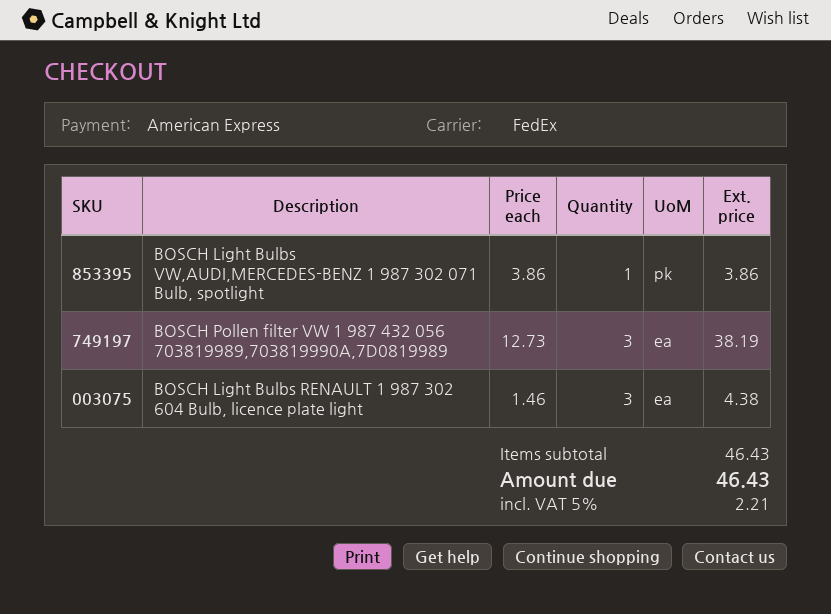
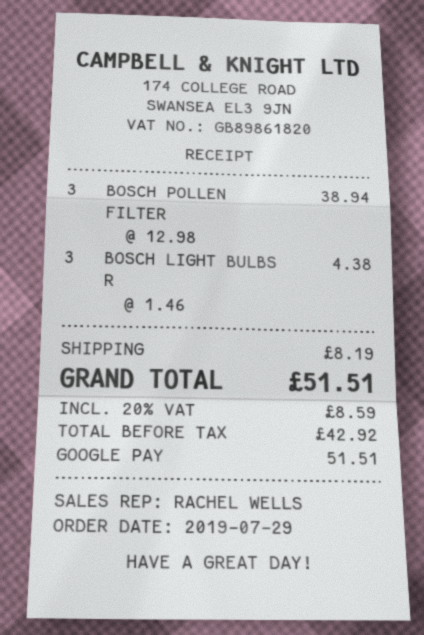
payment method: American Express -> Google Pay
BOSCH Light Bulbs VW,AUDI,MERCEDES-BENZ 1 987 302 071 Bulb, spotlight: 1 x 3.86 = 3.86 -> none
BOSCH Pollen filter VW 1 987 432 056 703819989,703819990A,7D0819989: 3 x 12.73 = 38.19 -> 3 x 12.98 = 38.94
shipping: none -> 8.19
tax: 5% = 2.21 -> 20% = 8.59
total: 46.43 -> 51.51

